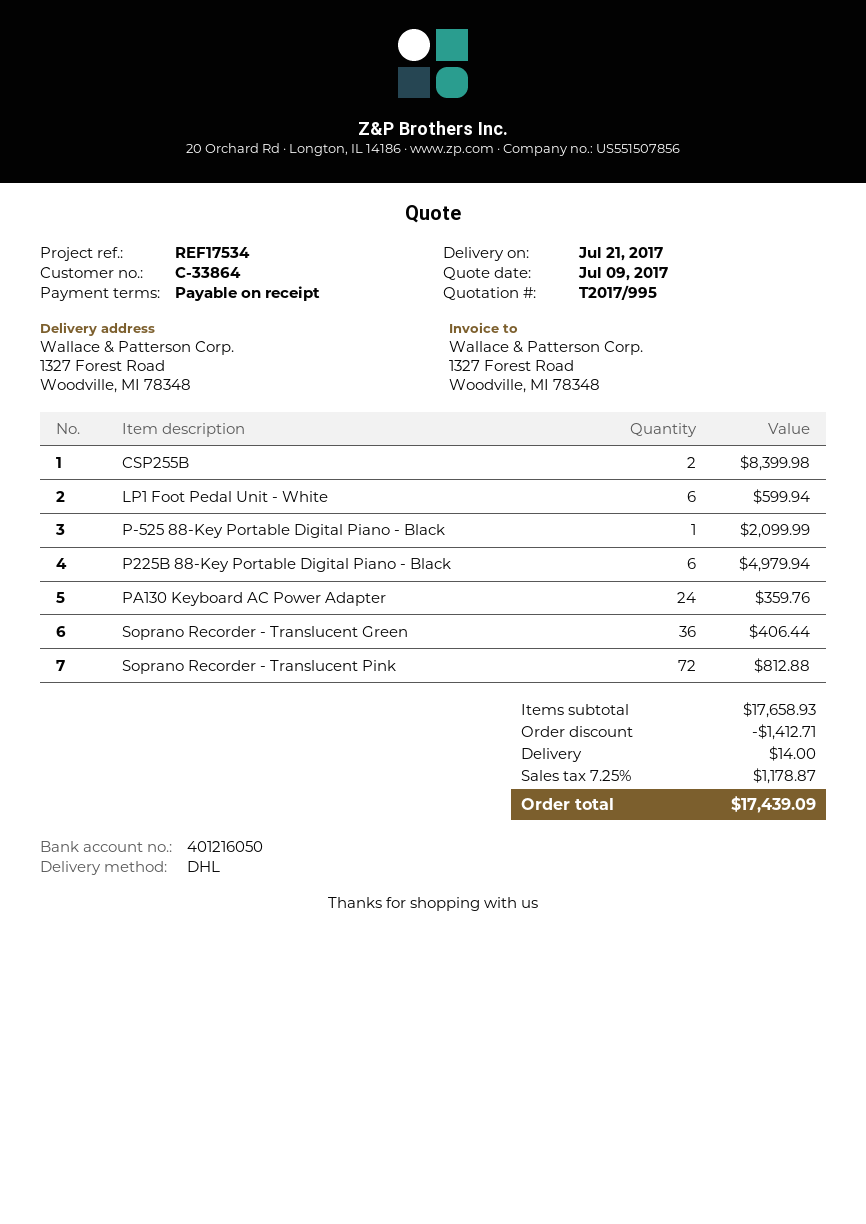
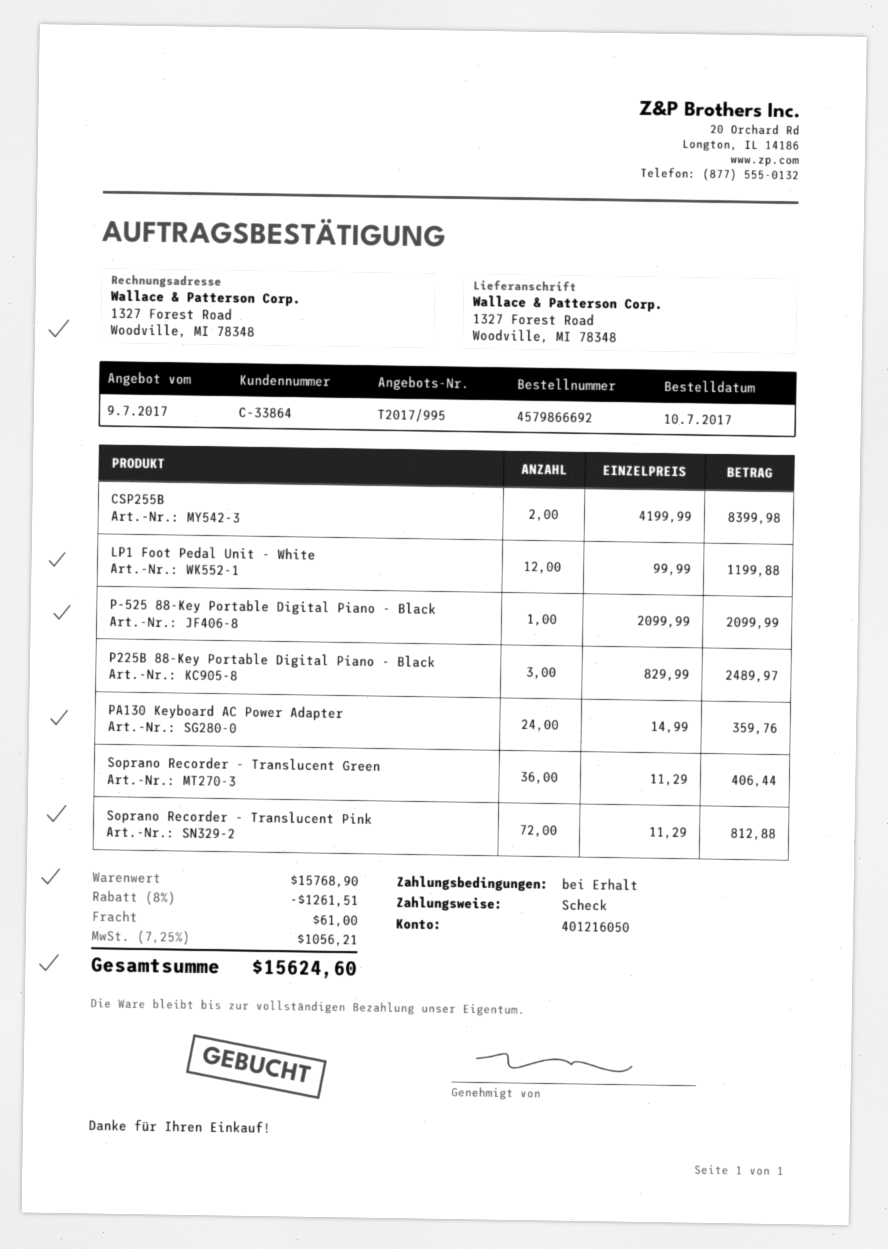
LP1 Foot Pedal Unit - White: 6 for 599.94 -> 12 for 1199.88
P225B 88-Key Portable Digital Piano - Black: 6 for 4979.94 -> 3 for 2489.97
subtotal: 17658.93 -> 15768.90
discount: 1412.71 -> 1261.51
shipping: 14.00 -> 61.00
tax: 7.25% = 1178.87 -> 7.25% = 1056.21
total: 17439.09 -> 15624.60

